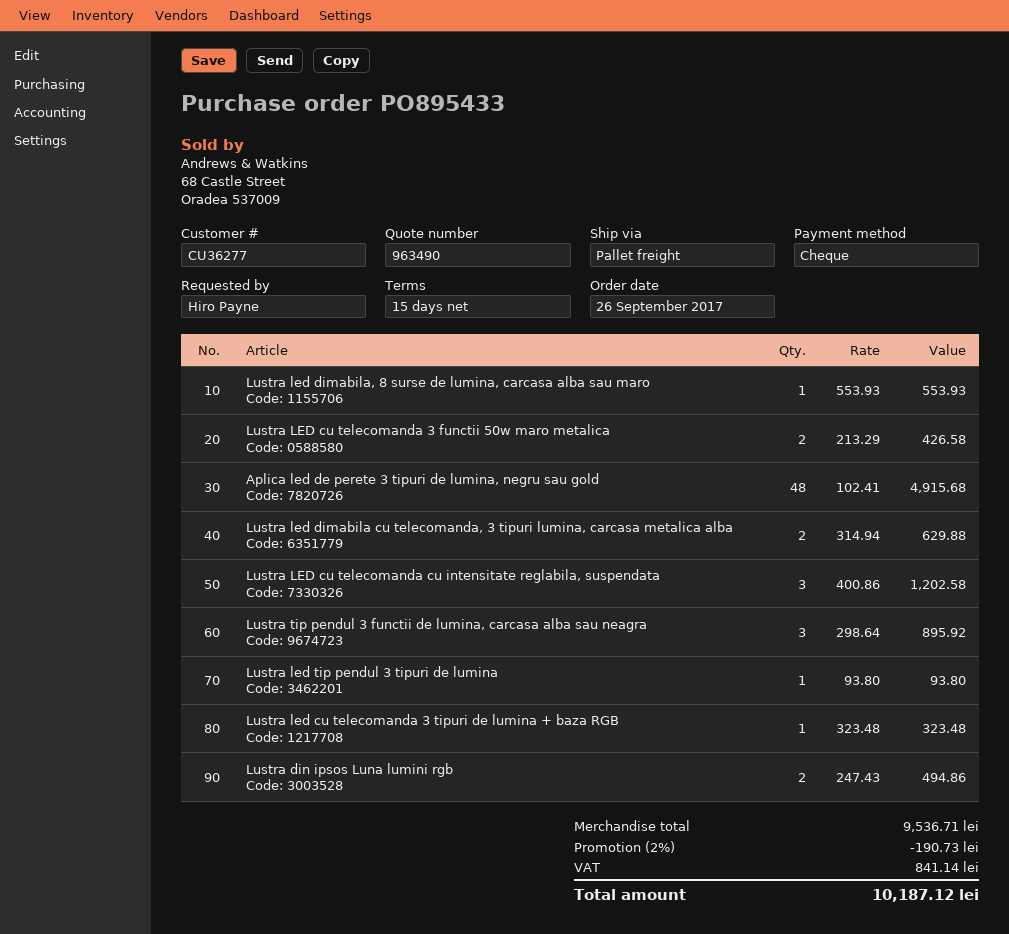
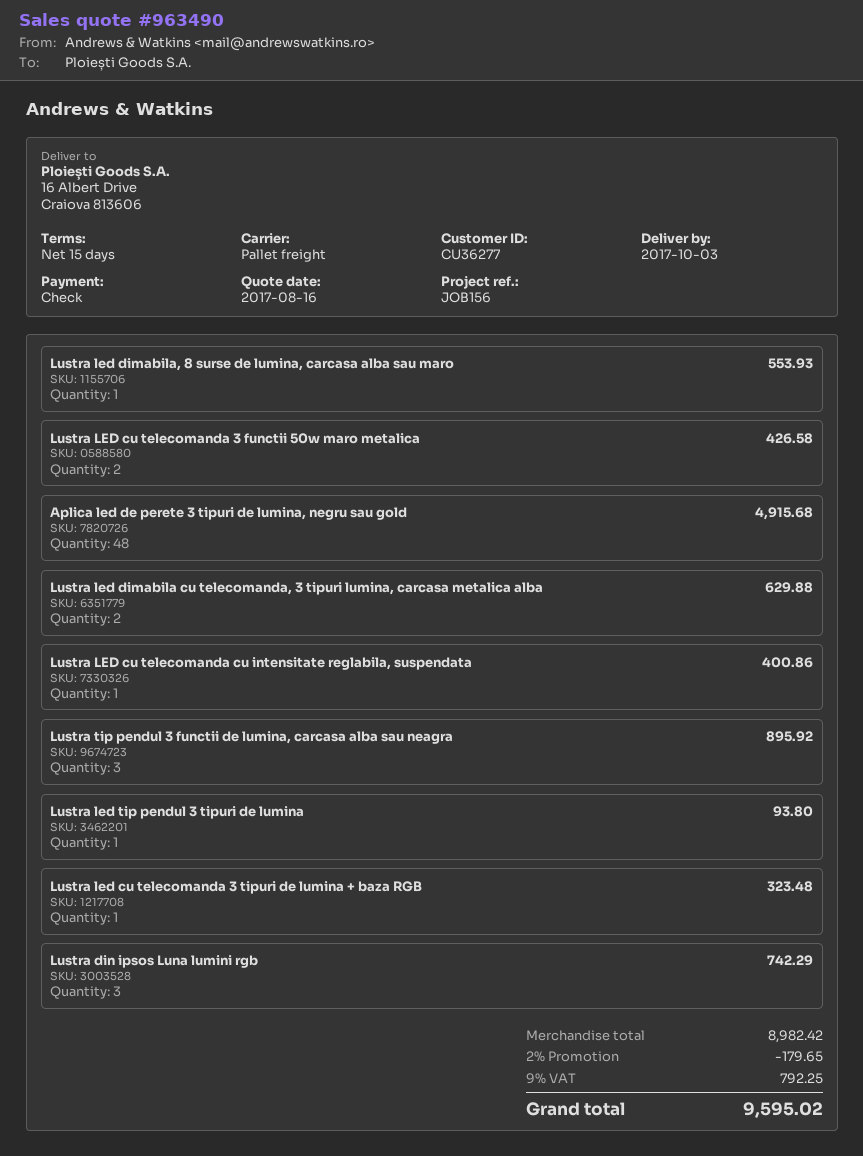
Lustra LED cu telecomanda cu intensitate reglabila, suspendata: 3 for 1202.58 -> 1 for 400.86
Lustra din ipsos Luna lumini rgb: 2 for 494.86 -> 3 for 742.29
subtotal: 9536.71 -> 8982.42
discount: 2% = 190.73 -> 2% = 179.65
tax: 841.14 -> 792.25
total: 10187.12 -> 9595.02

